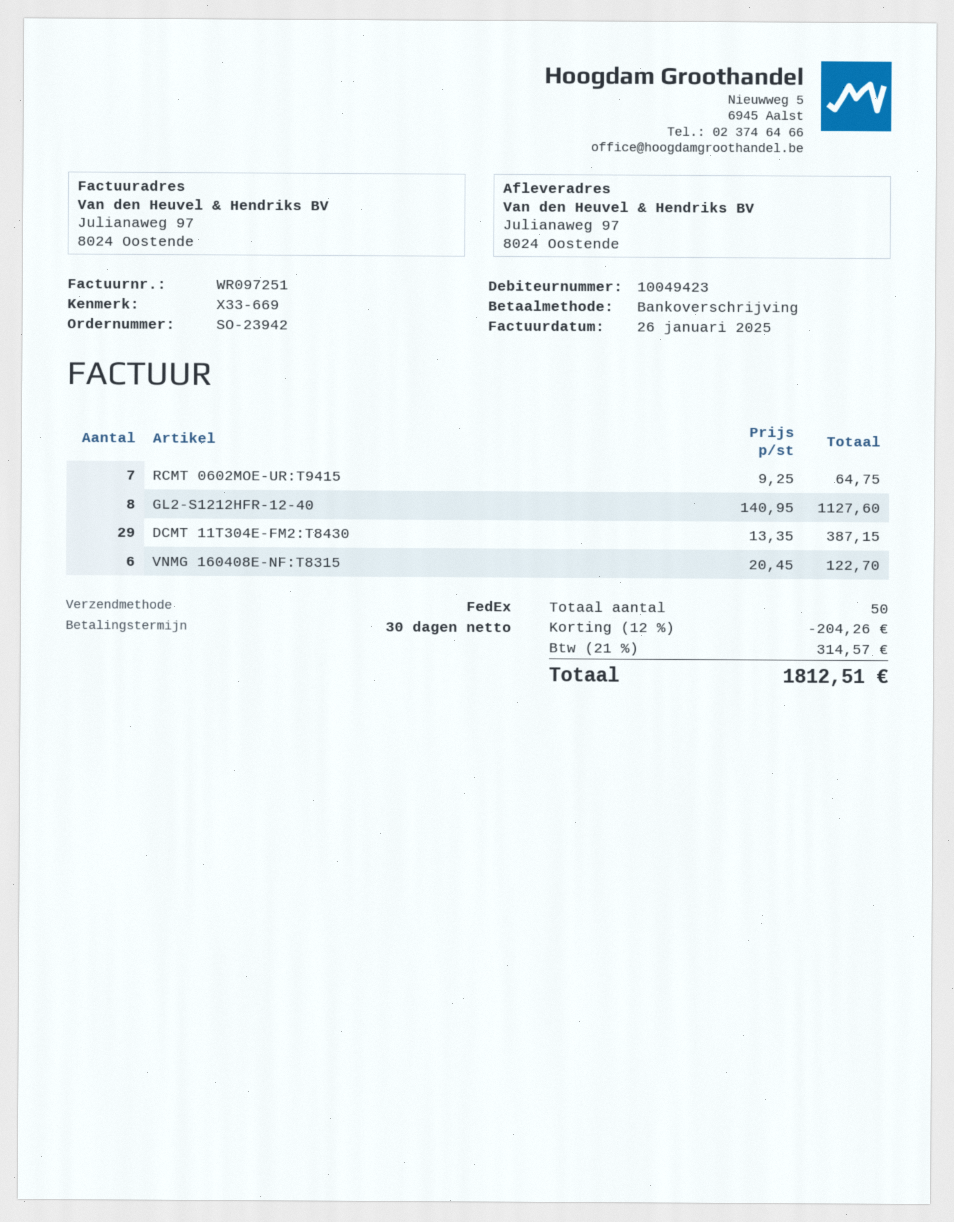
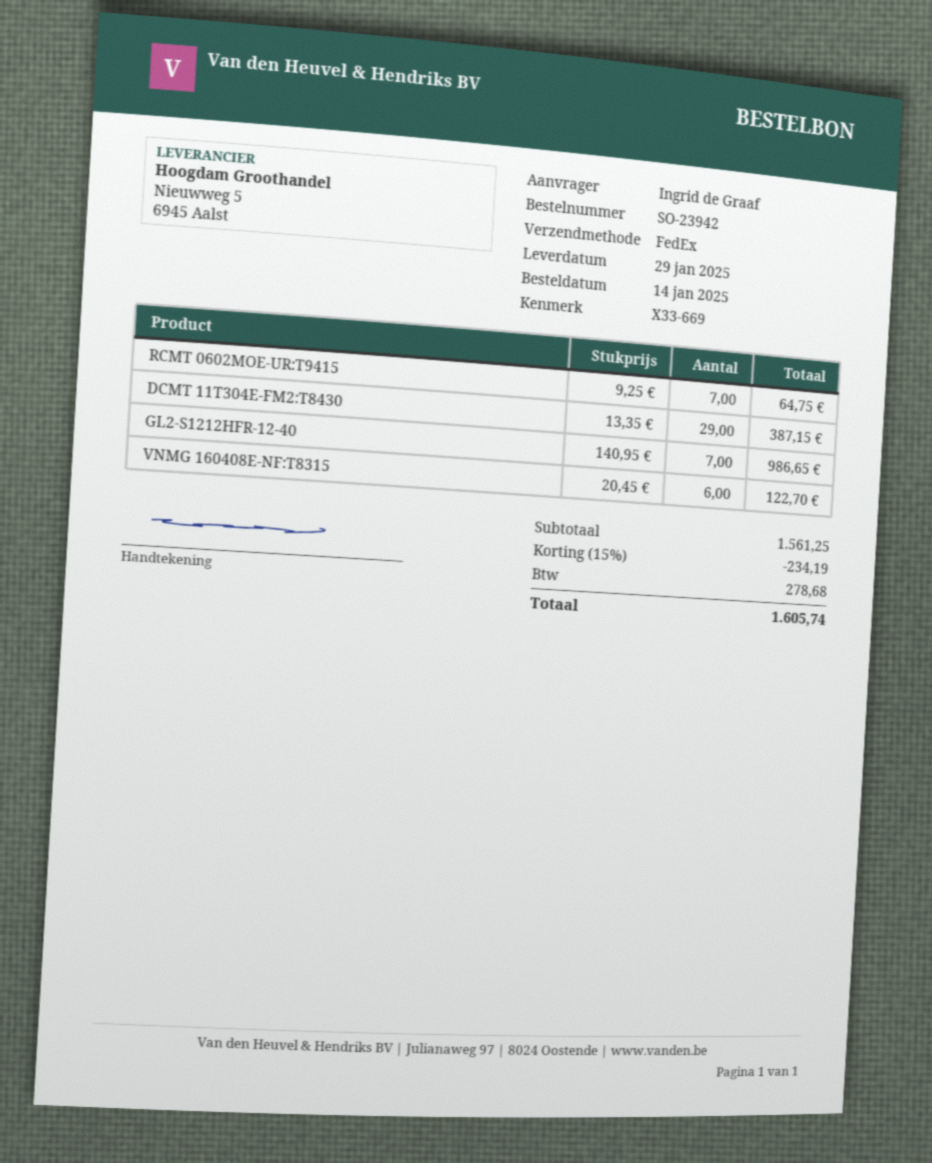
GL2-S1212HFR-12-40: 8 x 140.95 = 1127.60 -> 7 x 140.95 = 986.65
discount: 12% = 204.26 -> 15% = 234.19
tax: 314.57 -> 278.68
total: 1812.51 -> 1605.74

